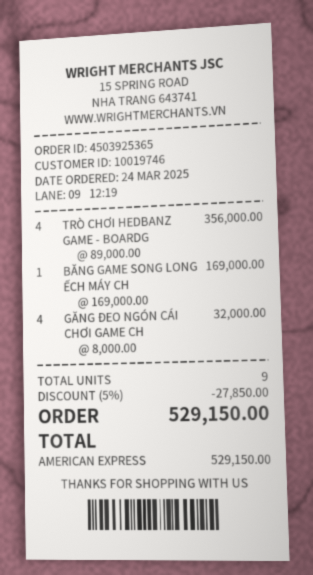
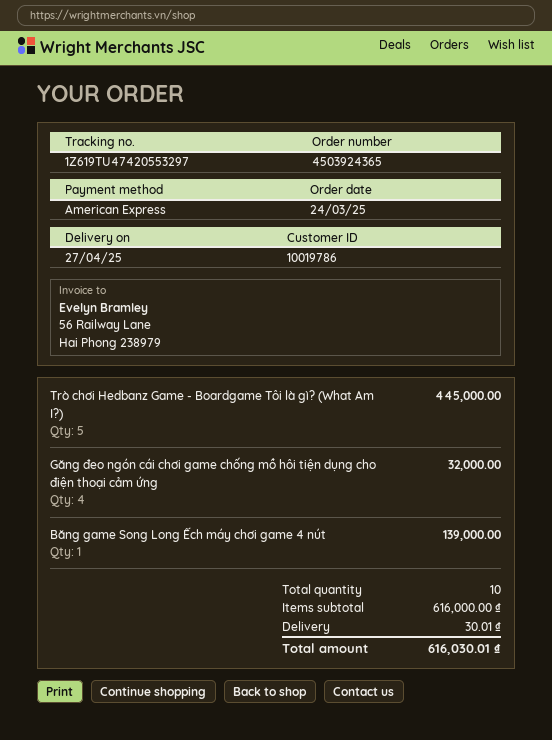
order number: 4503925365 -> 4503924365
customer number: 10019746 -> 10019786
TRÒ CHƠI HEDBANZ GAME - BOARDG: 4 for 356000.00 -> 5 for 445000.00
BĂNG GAME SONG LONG ẾCH MÁY CH: 1 for 169000.00 -> 1 for 139000.00
total quantity: 9 -> 10
discount: 5% = 27850.00 -> none
shipping: none -> 30.01
total: 529150.00 -> 616030.01

